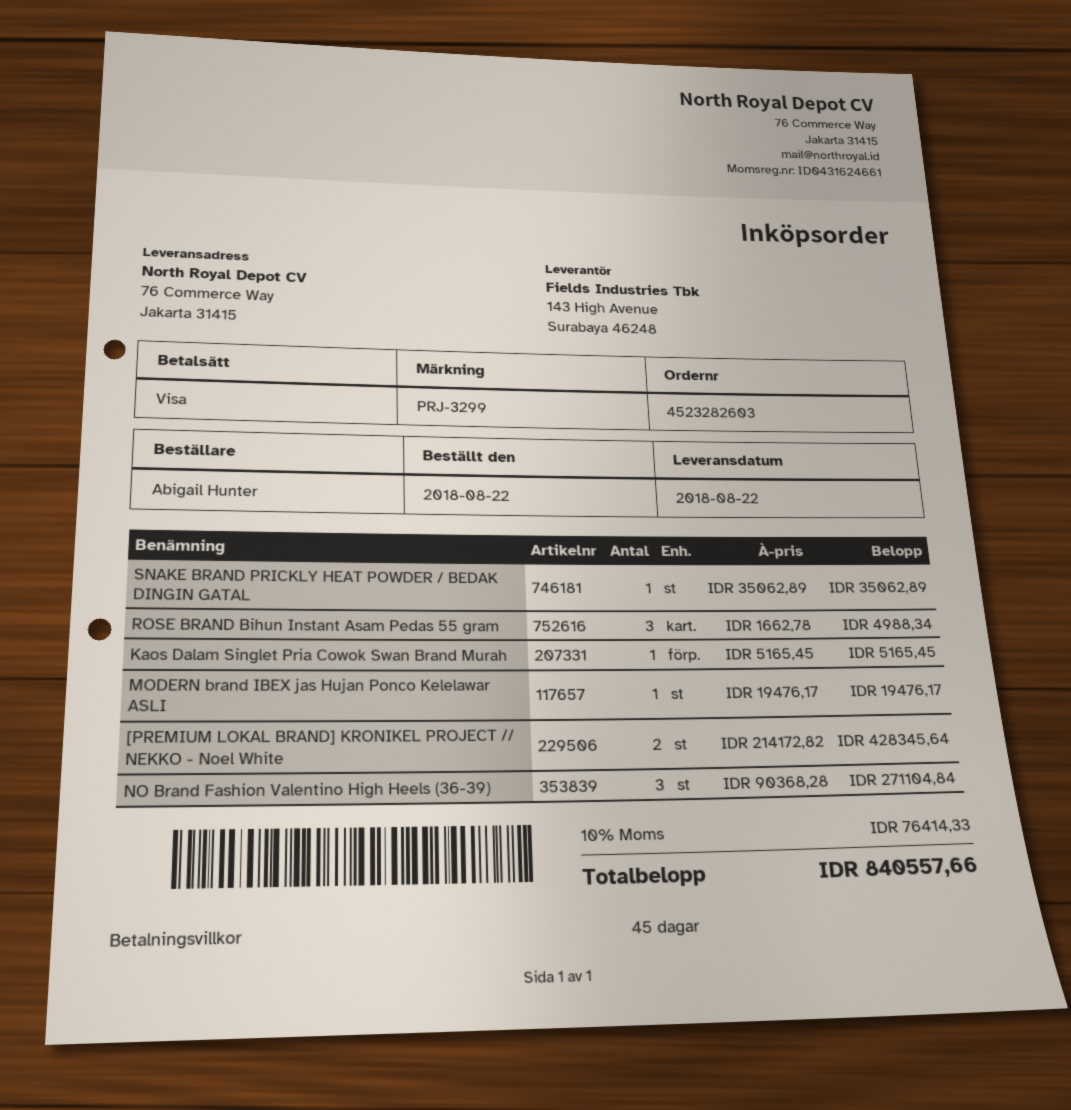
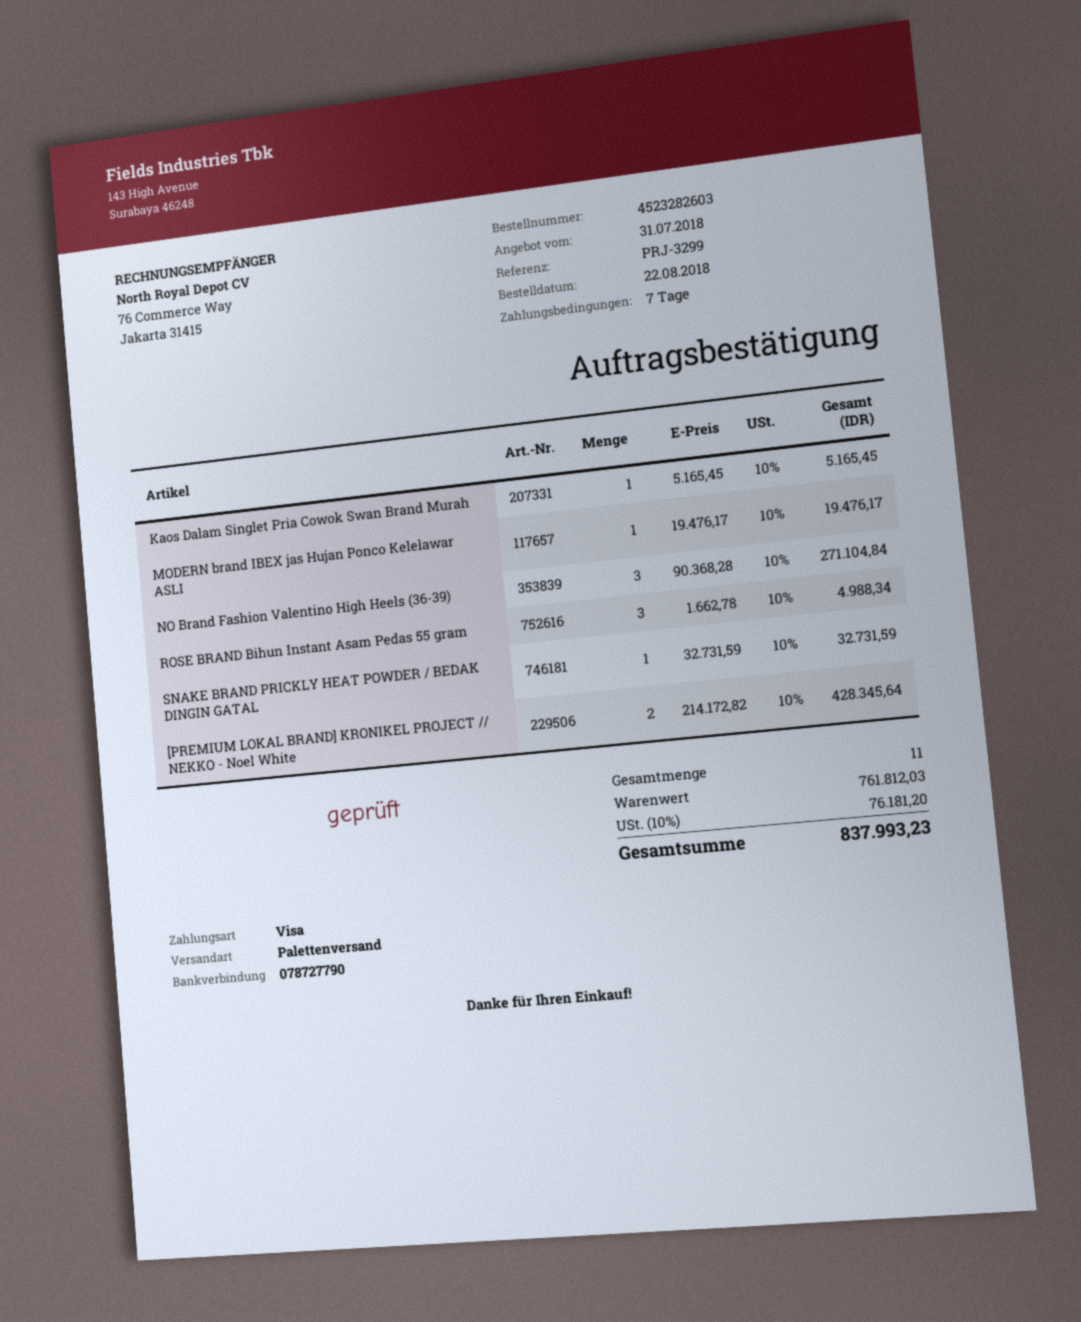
payment terms: 45 days -> 7 days
SNAKE BRAND PRICKLY HEAT POWDER / BEDAK DINGIN GATAL: 1 x 35062.89 = 35062.89 -> 1 x 32731.59 = 32731.59
tax: 10% = 76414.33 -> 10% = 76181.20
total: 840557.66 -> 837993.23

